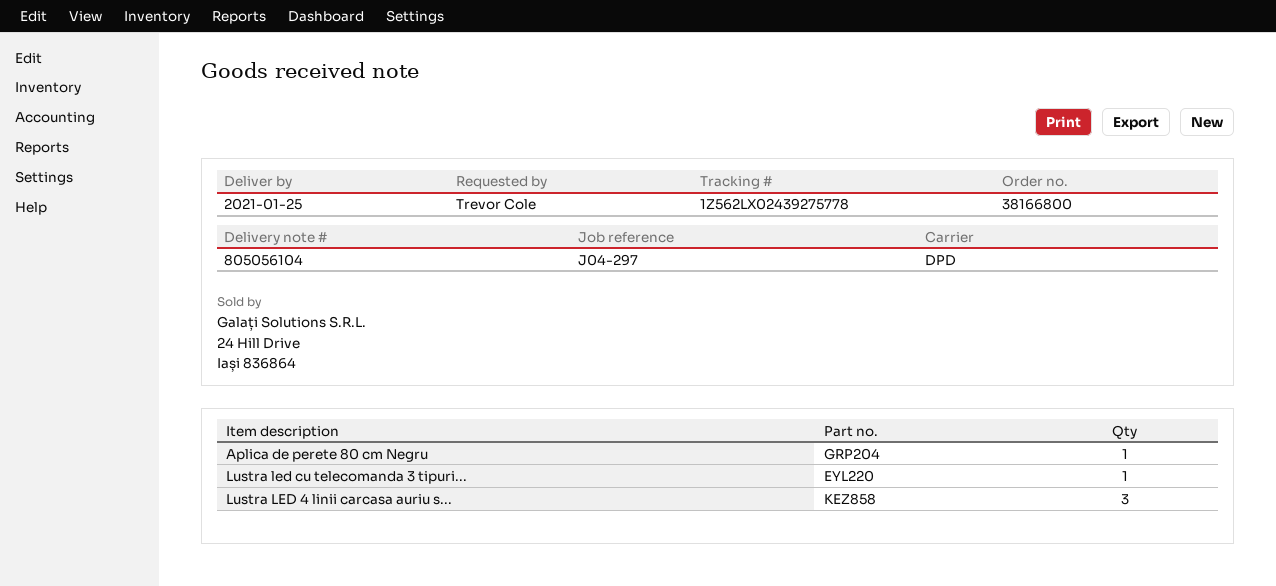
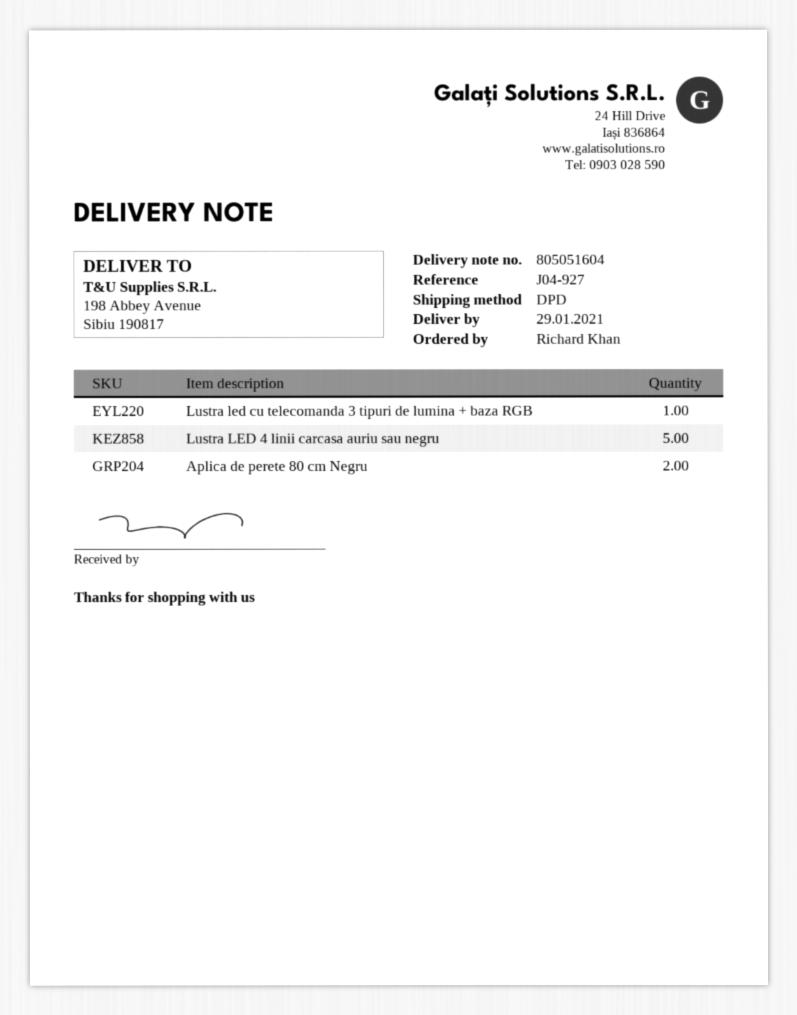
delivery note number: 805056104 -> 805051604
delivery date: 2021-01-25 -> 2021-01-29
reference: J04-297 -> J04-927
ordered by: Trevor Cole -> Richard Khan
Aplica de perete 80 cm Negru: 1 -> 2
Lustra LED 4 linii carcasa auriu s...: 3 -> 5

